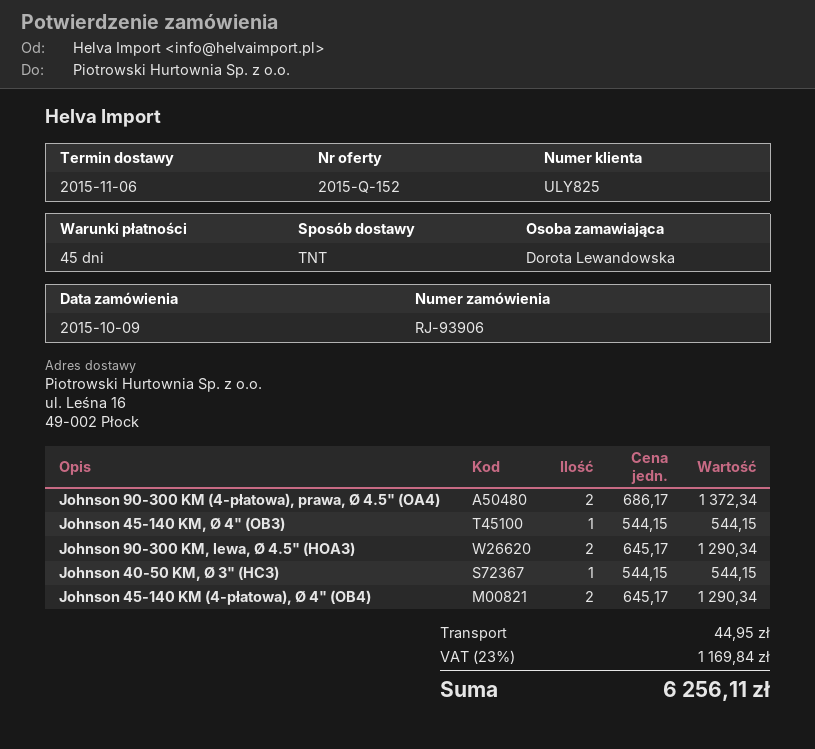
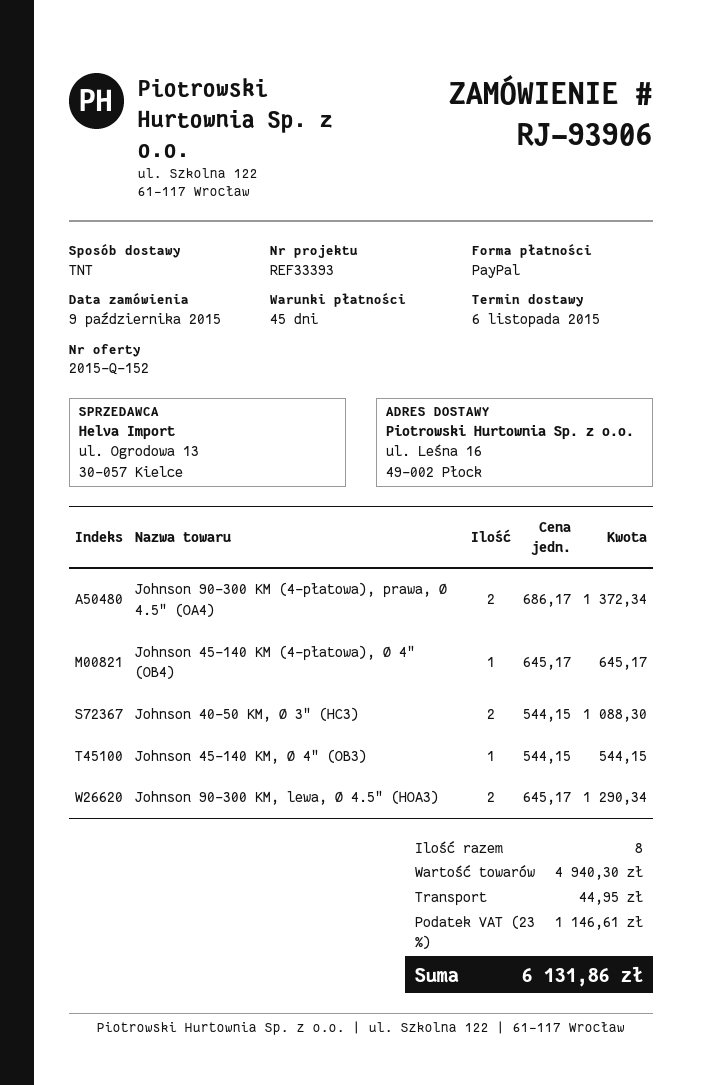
Johnson 40-50 KM, Ø 3" (HC3): 1 x 544.15 = 544.15 -> 2 x 544.15 = 1088.30
Johnson 45-140 KM (4-płatowa), Ø 4" (OB4): 2 x 645.17 = 1290.34 -> 1 x 645.17 = 645.17
tax: 23% = 1169.84 -> 23% = 1146.61
total: 6256.11 -> 6131.86

